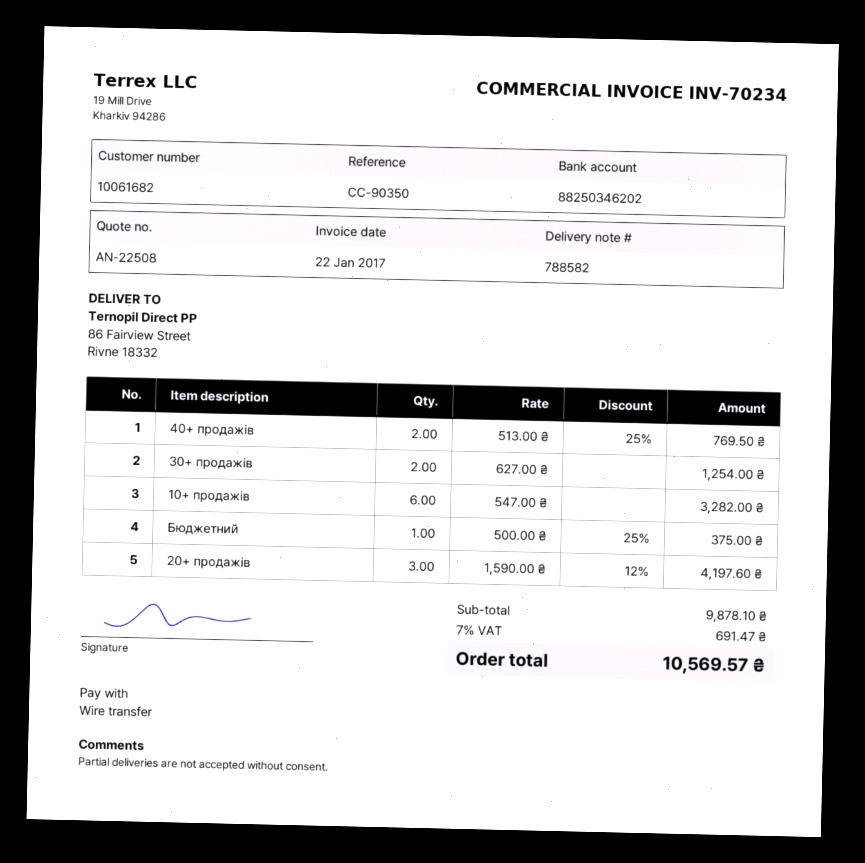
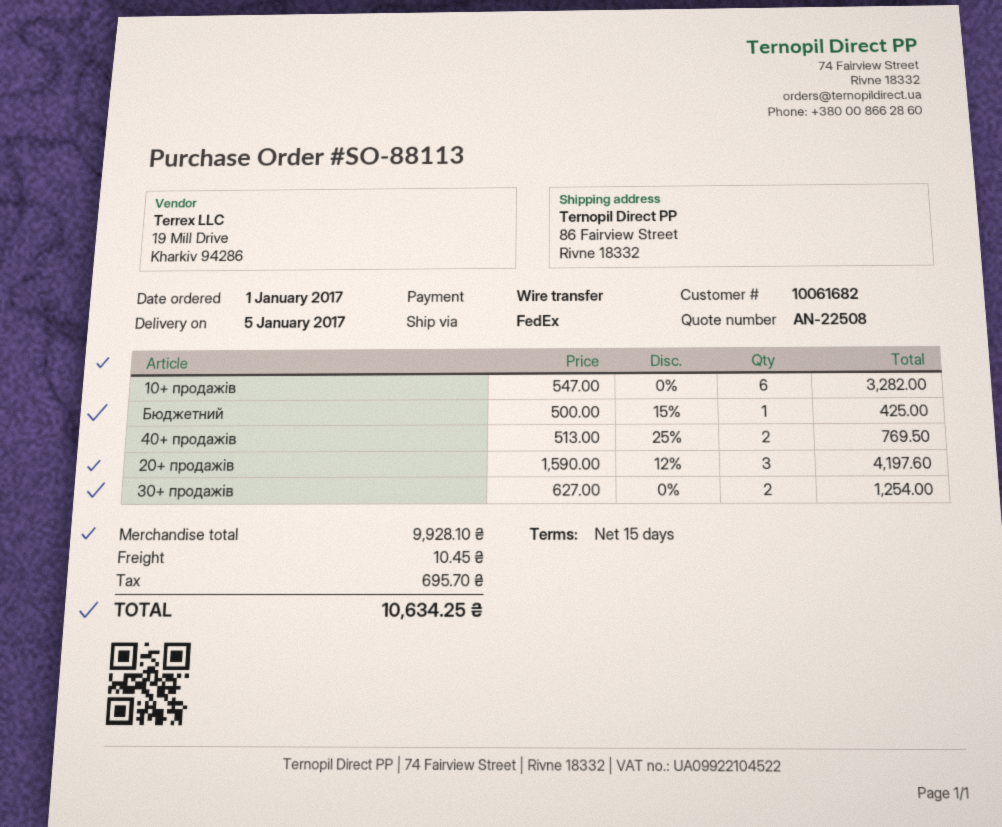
Бюджетний: 1 x 500.00 - 25% = 375.00 -> 1 x 500.00 - 15% = 425.00
subtotal: 9878.10 -> 9928.10
shipping: none -> 10.45
tax: 691.47 -> 695.70
total: 10569.57 -> 10634.25

